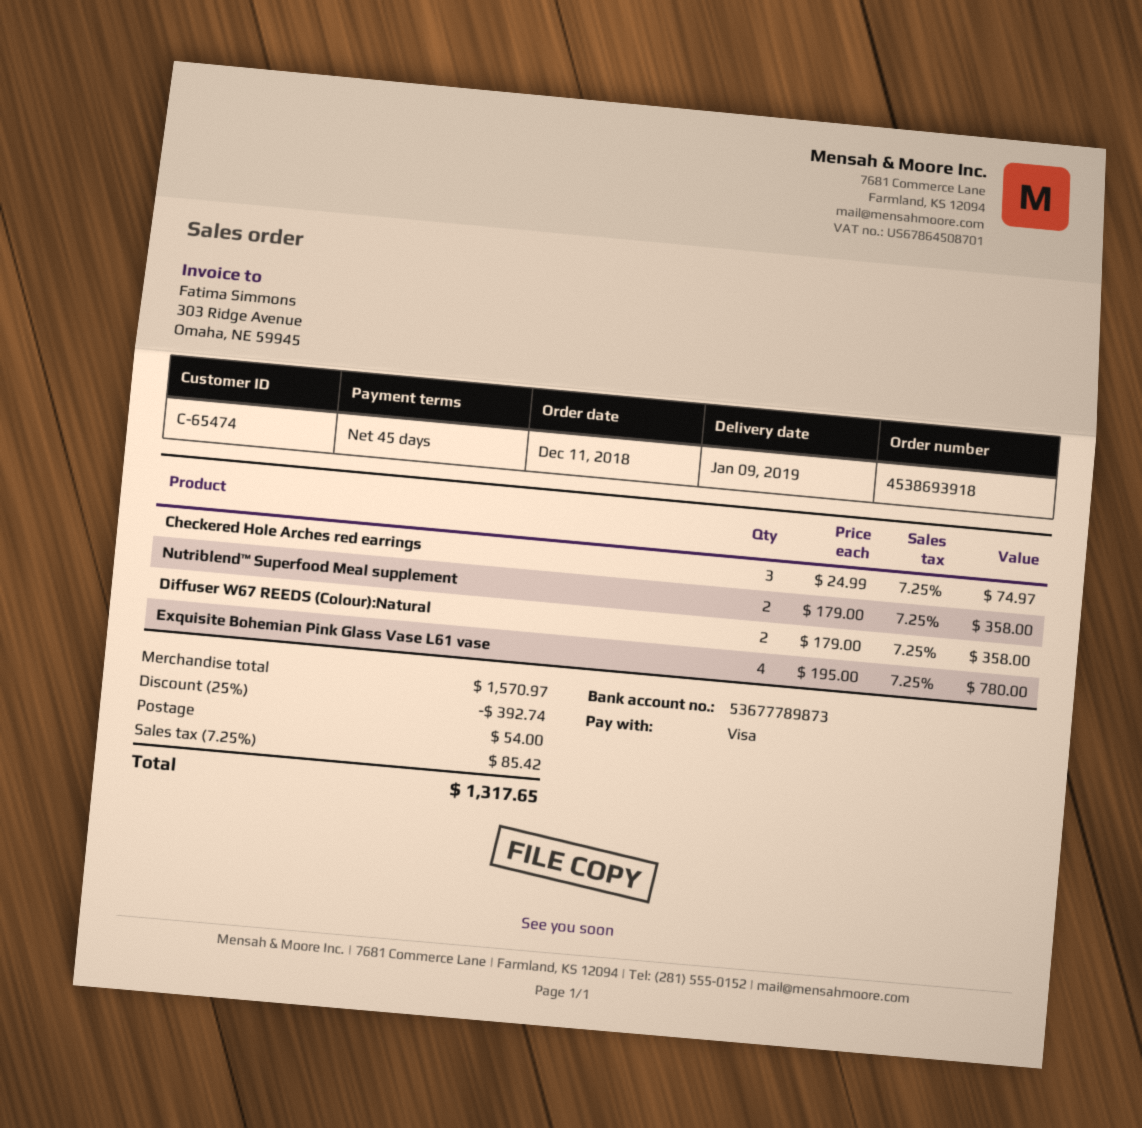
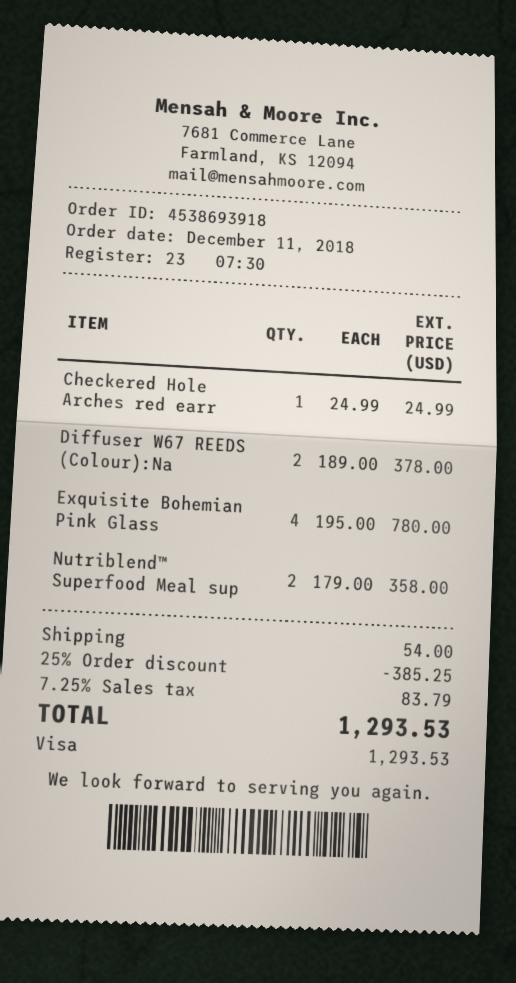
Checkered Hole Arches red earrings: 3 x 24.99 = 74.97 -> 1 x 24.99 = 24.99
Diffuser W67 REEDS (Colour):Natural: 2 x 179.00 = 358.00 -> 2 x 189.00 = 378.00
discount: 25% = 392.74 -> 25% = 385.25
tax: 7.25% = 85.42 -> 7.25% = 83.79
total: 1317.65 -> 1293.53

